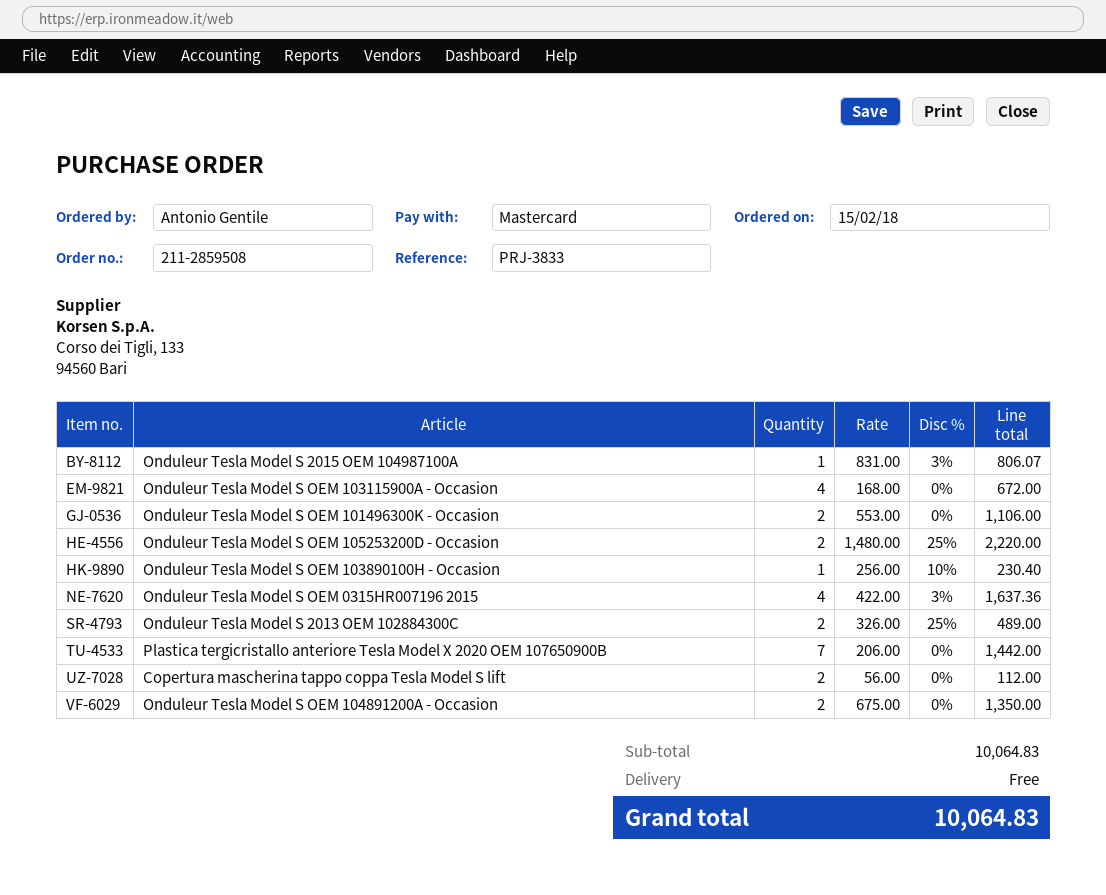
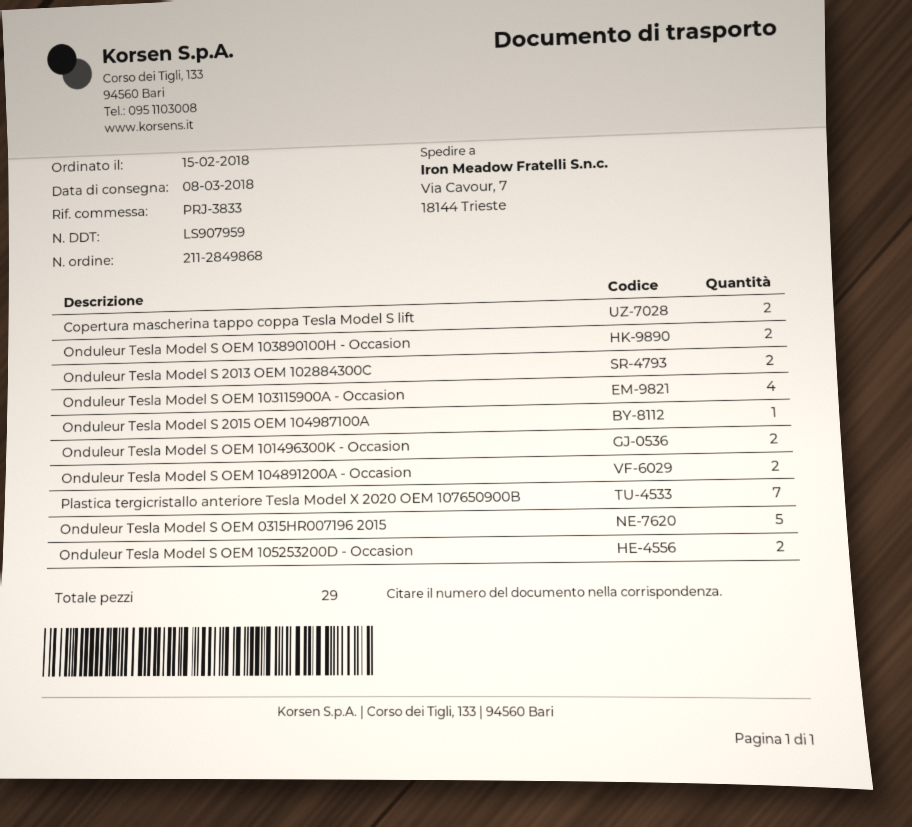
order number: 211-2859508 -> 211-2849868
Onduleur Tesla Model S OEM 103890100H - Occasion: 1 -> 2
Onduleur Tesla Model S OEM 0315HR007196 2015: 4 -> 5

